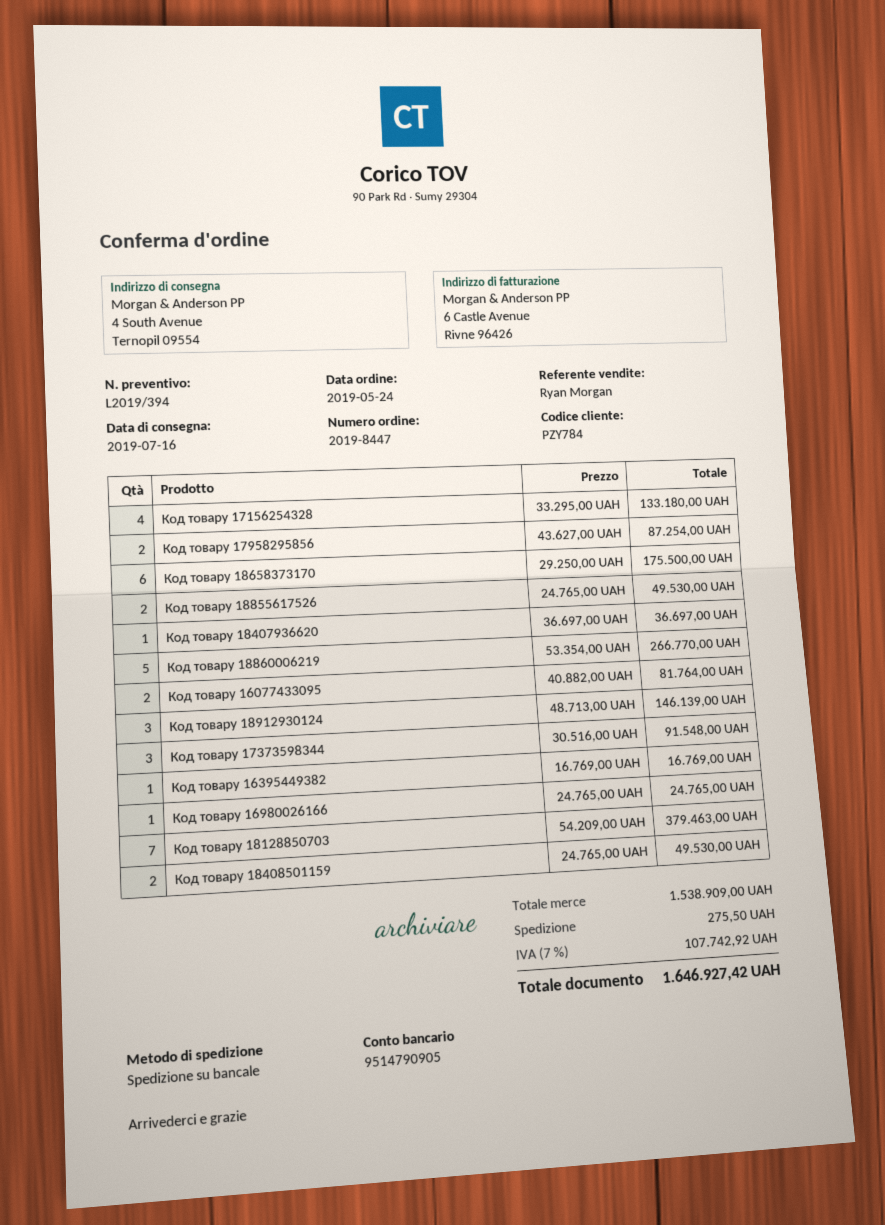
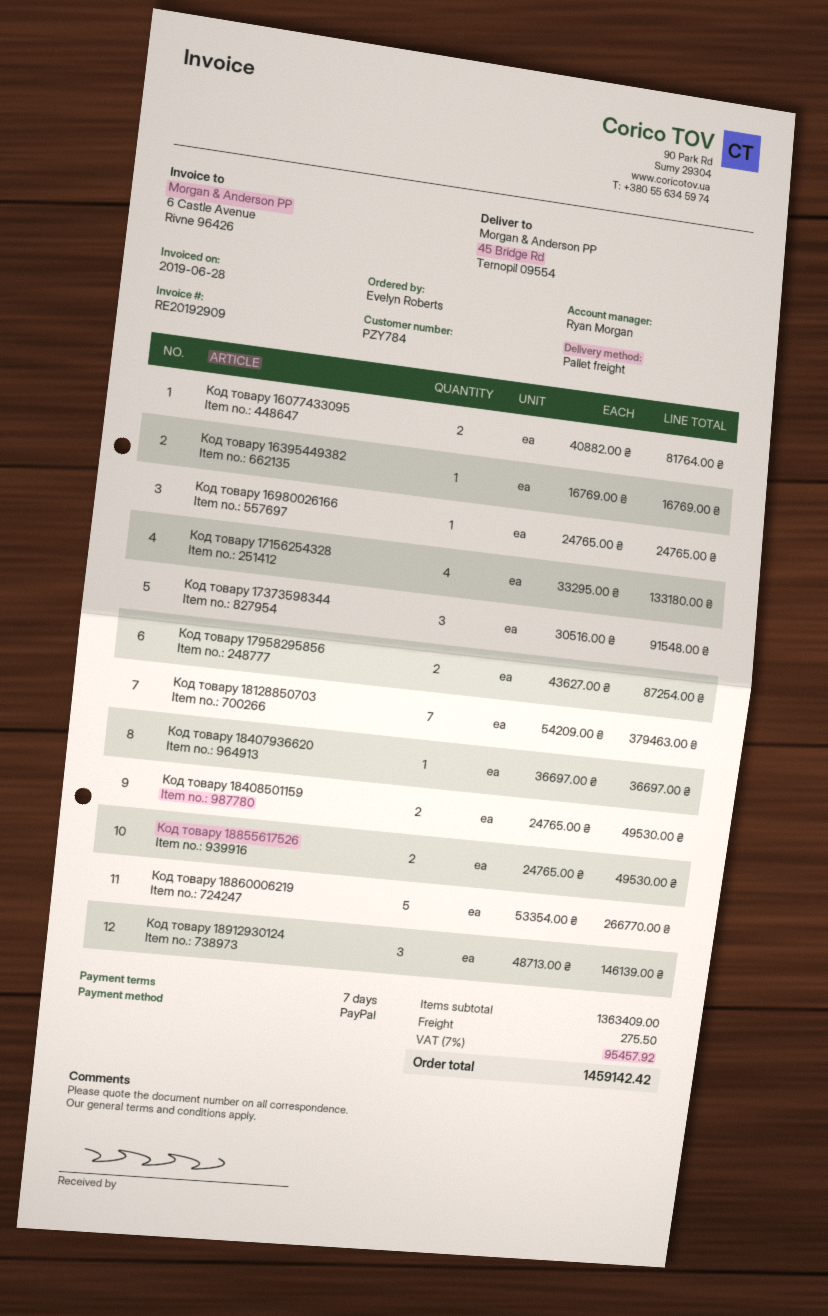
ship to: 4 South Avenue, Ternopil 09554 -> 45 Bridge Rd, Ternopil 09554
Код товару 18658373170: 6 x 29250.00 = 175500.00 -> none
subtotal: 1538909.00 -> 1363409.00
tax: 7% = 107742.92 -> 7% = 95457.92
total: 1646927.42 -> 1459142.42

